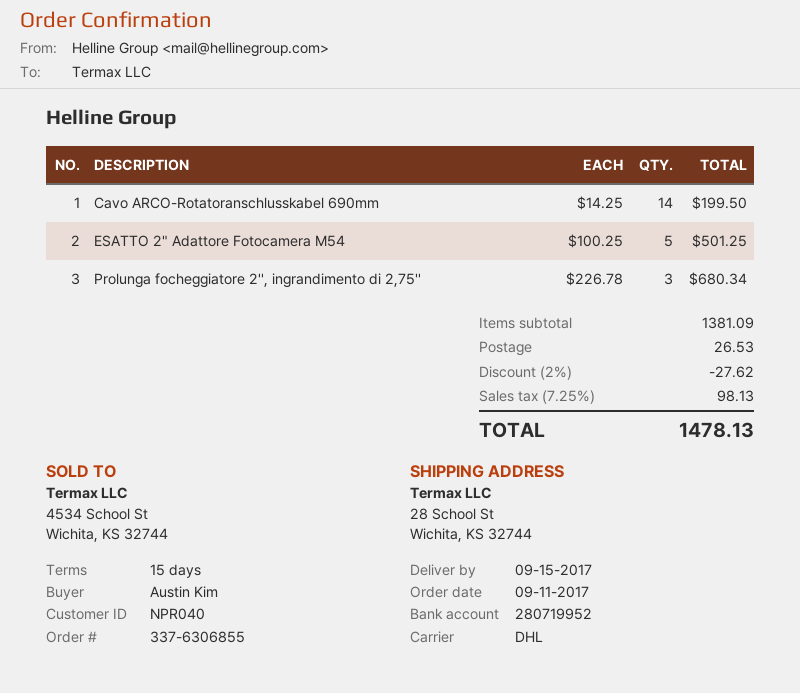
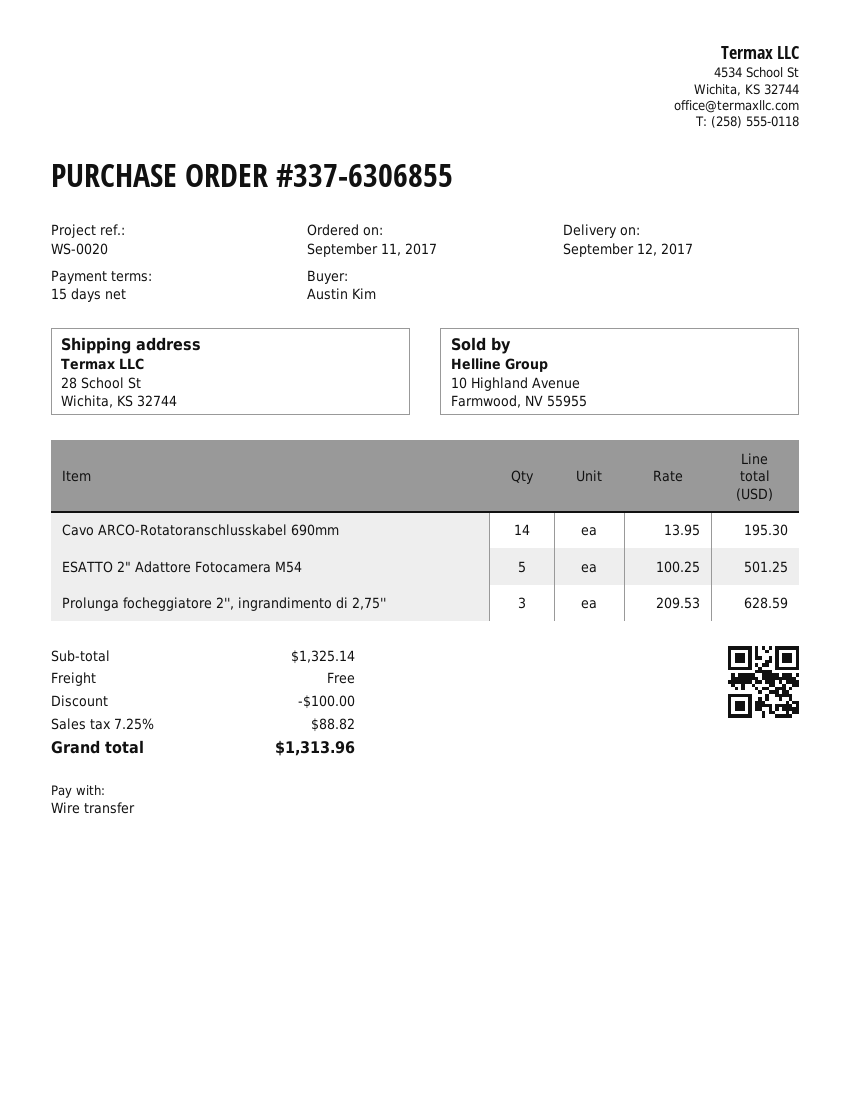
delivery date: 2017-09-15 -> 2017-09-12
Cavo ARCO-Rotatoranschlusskabel 690mm: 14 x 14.25 = 199.50 -> 14 x 13.95 = 195.30
Prolunga focheggiatore 2'', ingrandimento di 2,75'': 3 x 226.78 = 680.34 -> 3 x 209.53 = 628.59
subtotal: 1381.09 -> 1325.14
discount: 27.62 -> 100.00
shipping: 26.53 -> 0.00
tax: 7.25% = 98.13 -> 7.25% = 88.82
total: 1478.13 -> 1313.96

